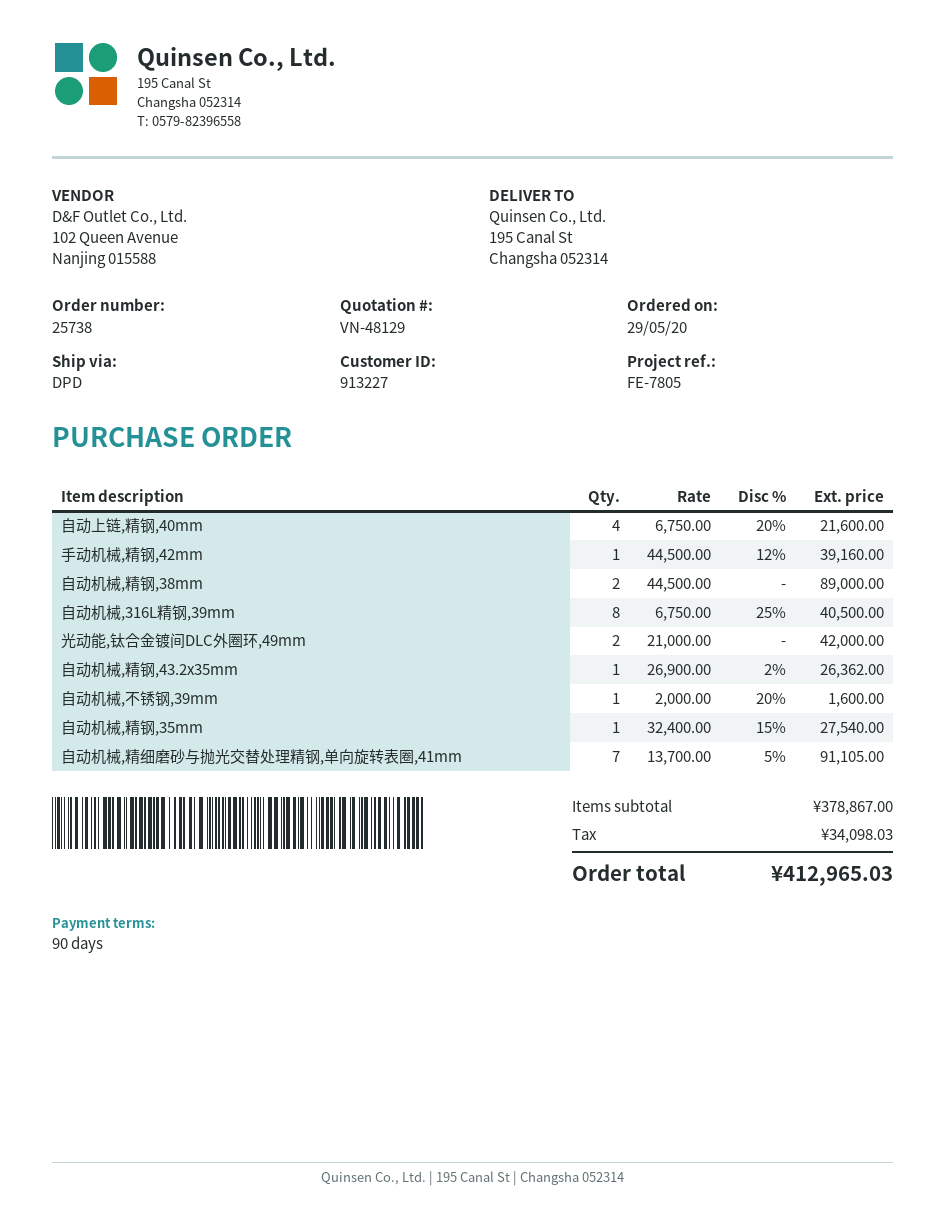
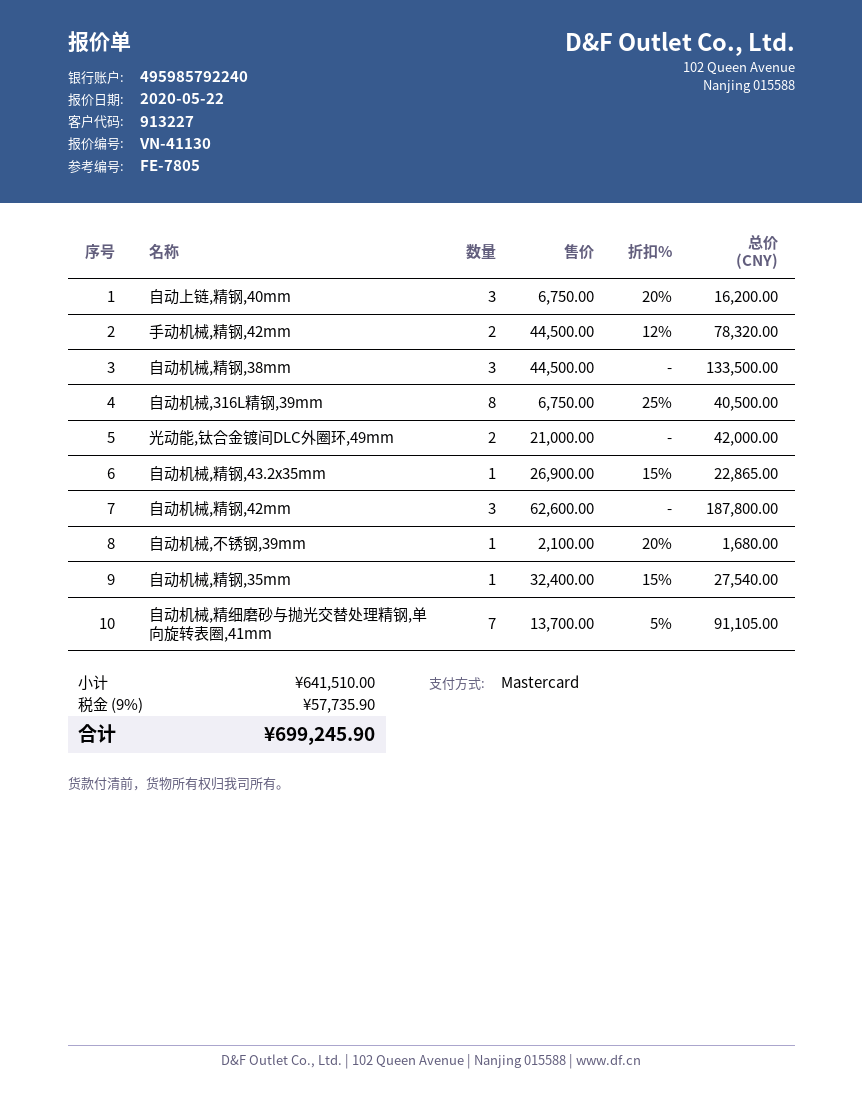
quote number: VN-48129 -> VN-41130
自动上链,精钢,40mm: 4 x 6750.00 - 20% = 21600.00 -> 3 x 6750.00 - 20% = 16200.00
手动机械,精钢,42mm: 1 x 44500.00 - 12% = 39160.00 -> 2 x 44500.00 - 12% = 78320.00
自动机械,精钢,38mm: 2 x 44500.00 = 89000.00 -> 3 x 44500.00 = 133500.00
自动机械,精钢,43.2x35mm: 1 x 26900.00 - 2% = 26362.00 -> 1 x 26900.00 - 15% = 22865.00
自动机械,不锈钢,39mm: 1 x 2000.00 - 20% = 1600.00 -> 1 x 2100.00 - 20% = 1680.00
自动机械,精钢,42mm: none -> 3 x 62600.00 = 187800.00
subtotal: 378867.00 -> 641510.00
tax: 34098.03 -> 57735.90
total: 412965.03 -> 699245.90

